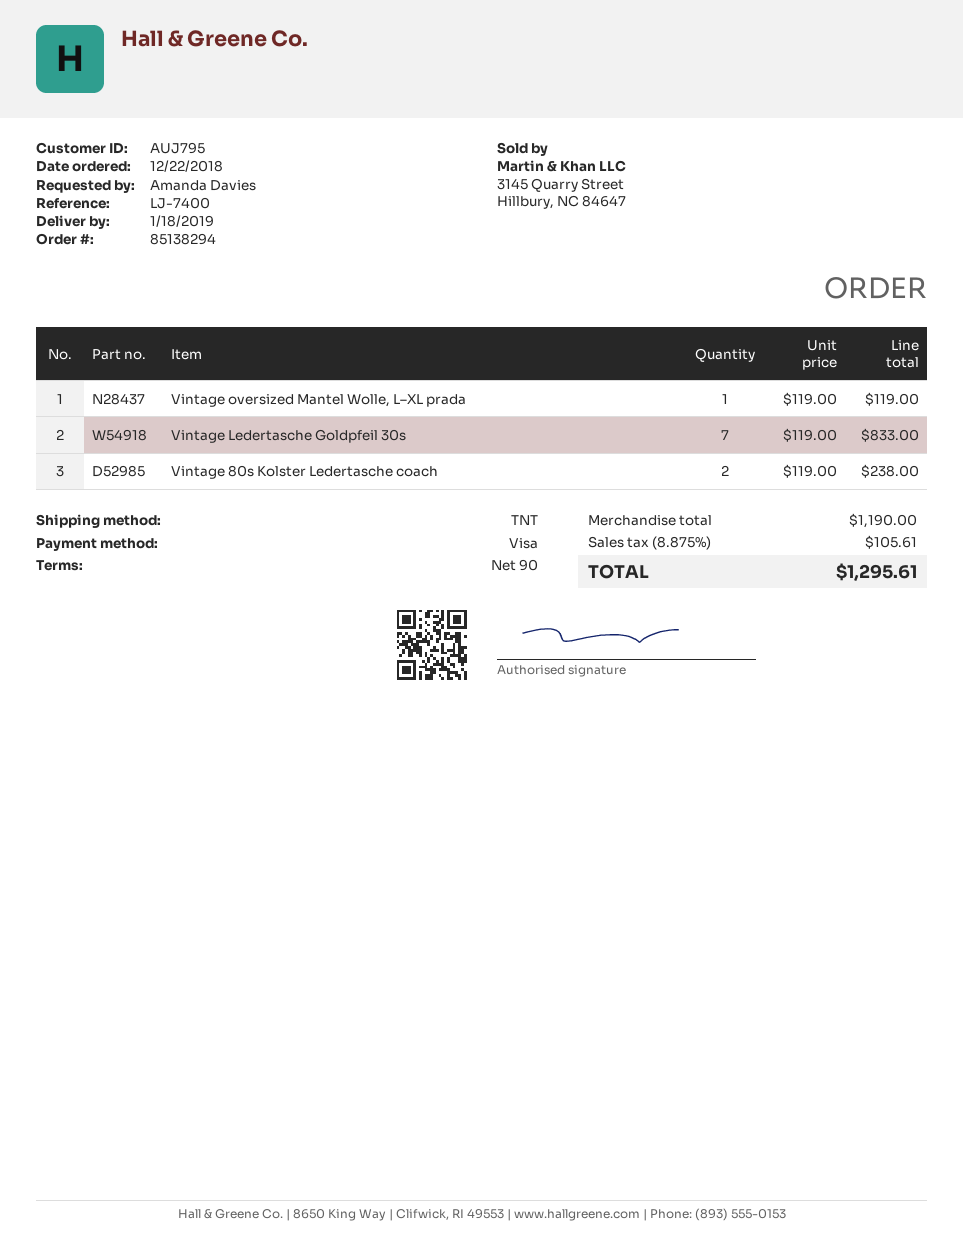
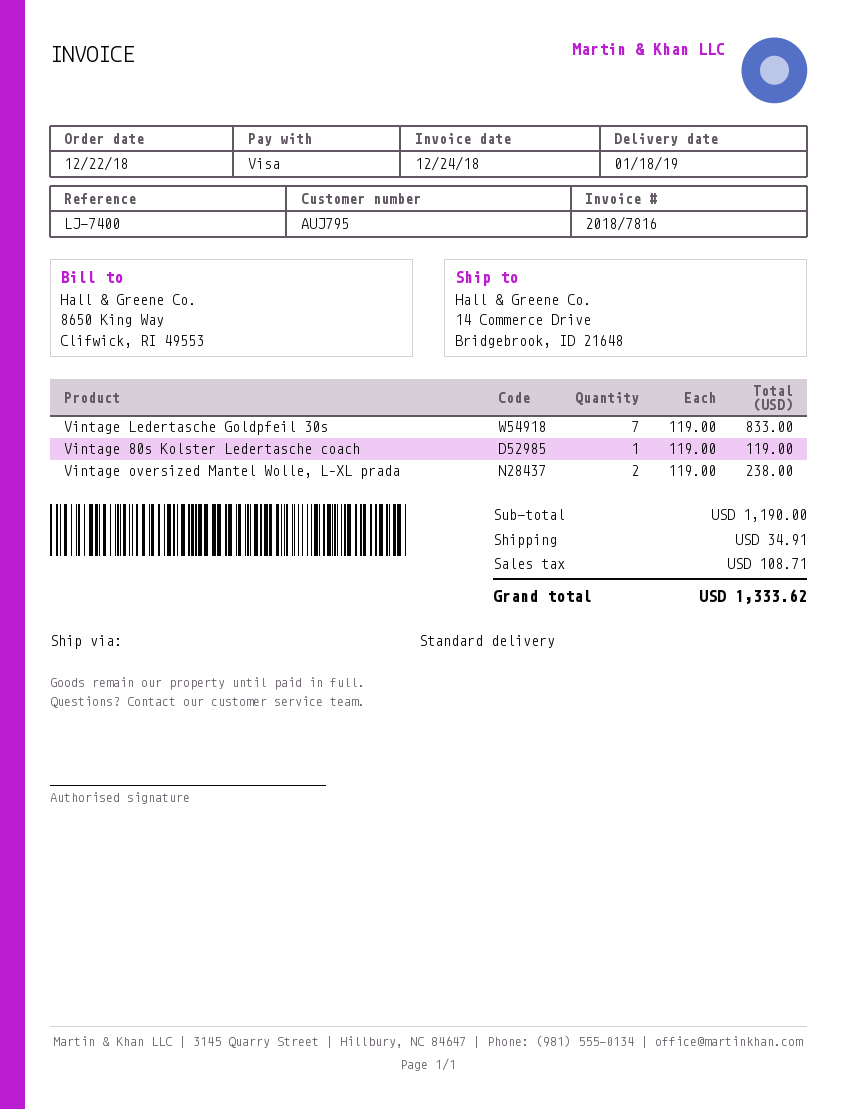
shipping method: TNT -> standard
Vintage oversized Mantel Wolle, L–XL prada: 1 x 119.00 = 119.00 -> 2 x 119.00 = 238.00
Vintage 80s Kolster Ledertasche coach: 2 x 119.00 = 238.00 -> 1 x 119.00 = 119.00
shipping: none -> 34.91
tax: 105.61 -> 108.71
total: 1295.61 -> 1333.62

